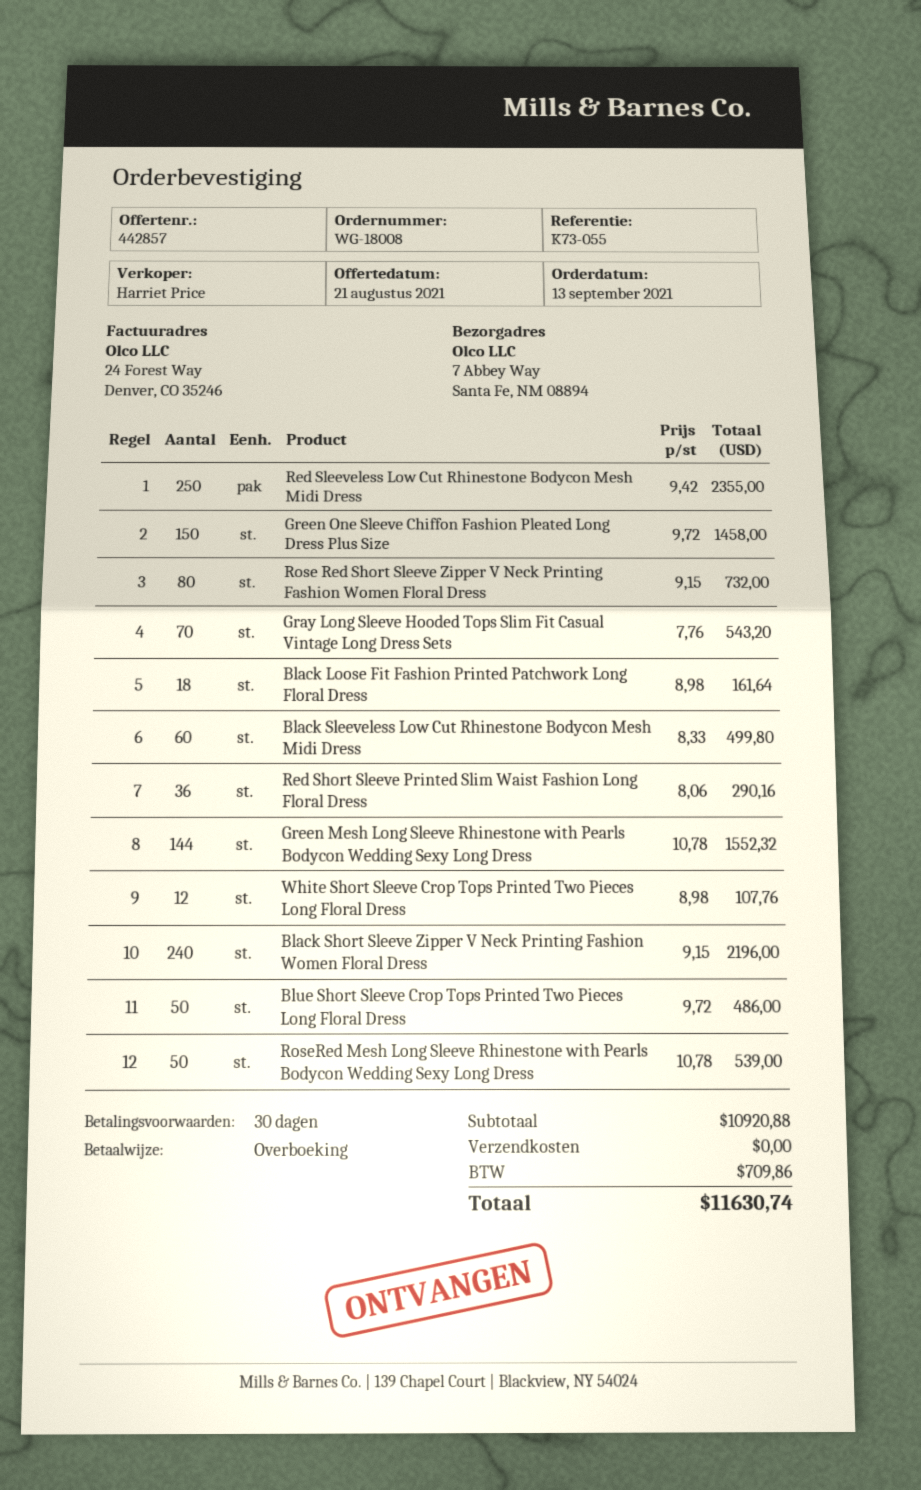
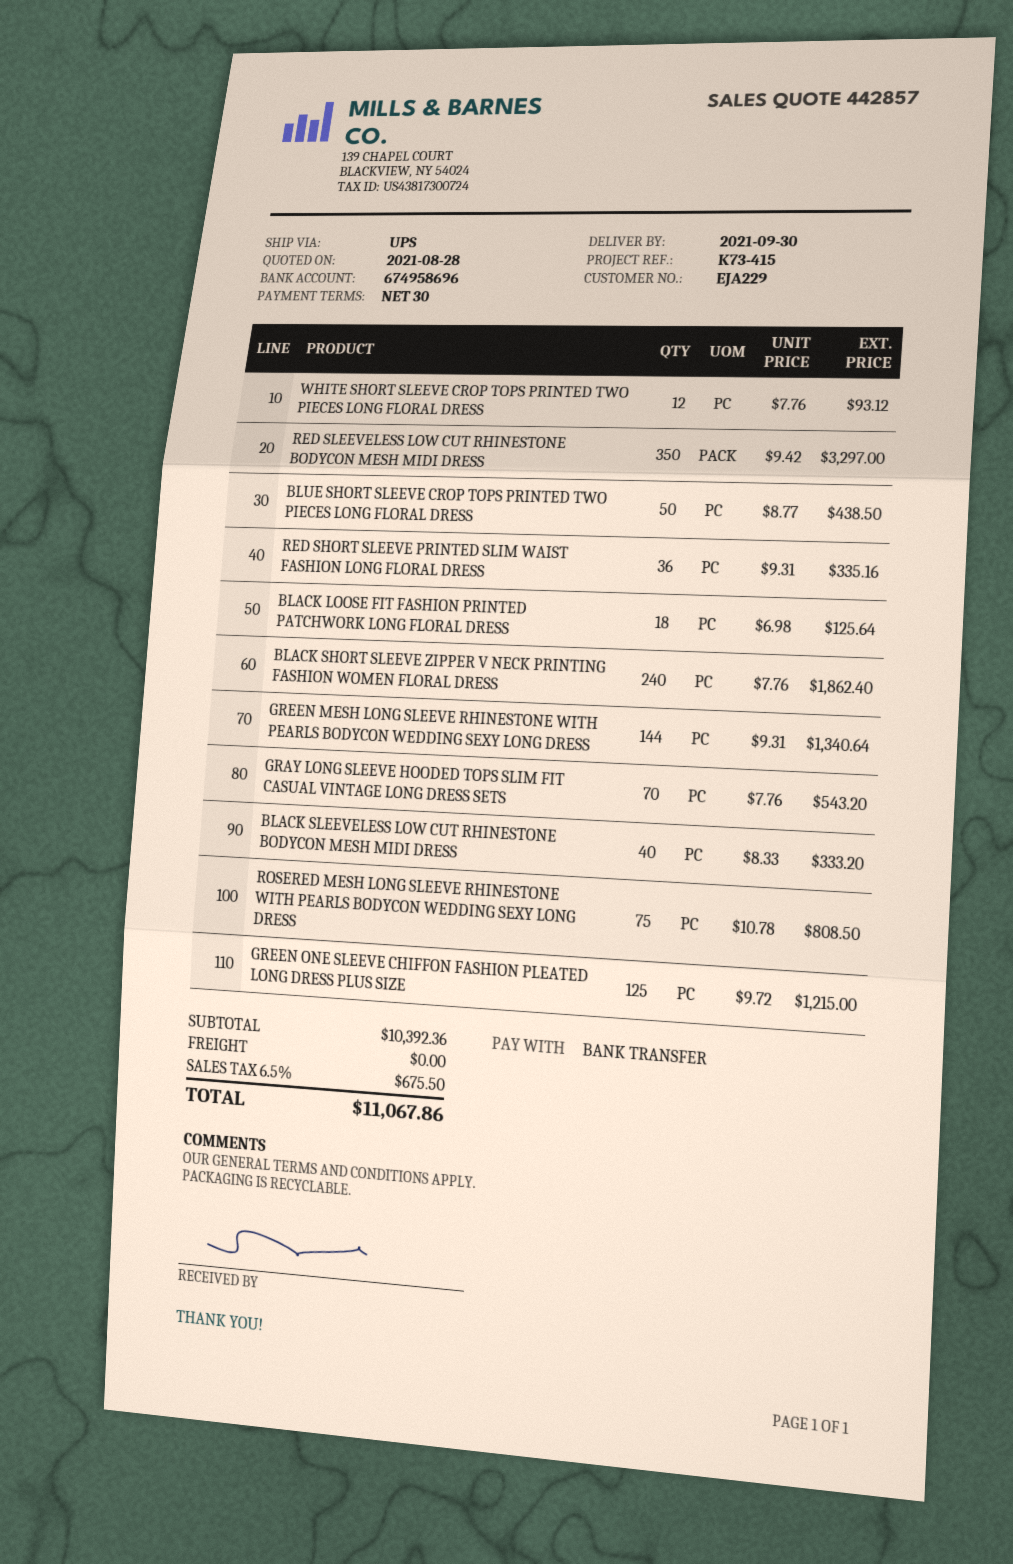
quote date: 2021-08-21 -> 2021-08-28
reference: K73-055 -> K73-415
Red Sleeveless Low Cut Rhinestone Bodycon Mesh Midi Dress: 250 x 9.42 = 2355.00 -> 350 x 9.42 = 3297.00
Green One Sleeve Chiffon Fashion Pleated Long Dress Plus Size: 150 x 9.72 = 1458.00 -> 125 x 9.72 = 1215.00
Rose Red Short Sleeve Zipper V Neck Printing Fashion Women Floral Dress: 80 x 9.15 = 732.00 -> none
Black Loose Fit Fashion Printed Patchwork Long Floral Dress: 18 x 8.98 = 161.64 -> 18 x 6.98 = 125.64
Black Sleeveless Low Cut Rhinestone Bodycon Mesh Midi Dress: 60 x 8.33 = 499.80 -> 40 x 8.33 = 333.20
Red Short Sleeve Printed Slim Waist Fashion Long Floral Dress: 36 x 8.06 = 290.16 -> 36 x 9.31 = 335.16
Green Mesh Long Sleeve Rhinestone with Pearls Bodycon Wedding Sexy Long Dress: 144 x 10.78 = 1552.32 -> 144 x 9.31 = 1340.64
White Short Sleeve Crop Tops Printed Two Pieces Long Floral Dress: 12 x 8.98 = 107.76 -> 12 x 7.76 = 93.12
Black Short Sleeve Zipper V Neck Printing Fashion Women Floral Dress: 240 x 9.15 = 2196.00 -> 240 x 7.76 = 1862.40
Blue Short Sleeve Crop Tops Printed Two Pieces Long Floral Dress: 50 x 9.72 = 486.00 -> 50 x 8.77 = 438.50
RoseRed Mesh Long Sleeve Rhinestone with Pearls Bodycon Wedding Sexy Long Dress: 50 x 10.78 = 539.00 -> 75 x 10.78 = 808.50
subtotal: 10920.88 -> 10392.36
tax: 709.86 -> 675.50
total: 11630.74 -> 11067.86

